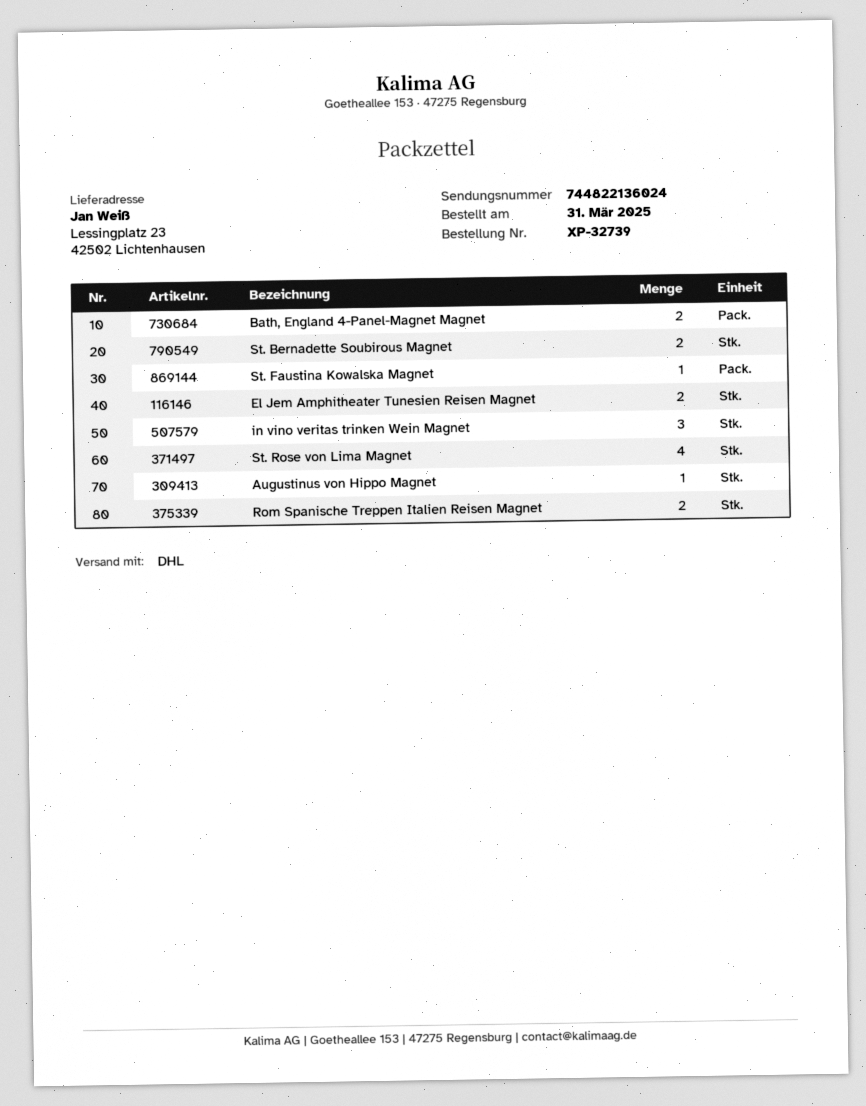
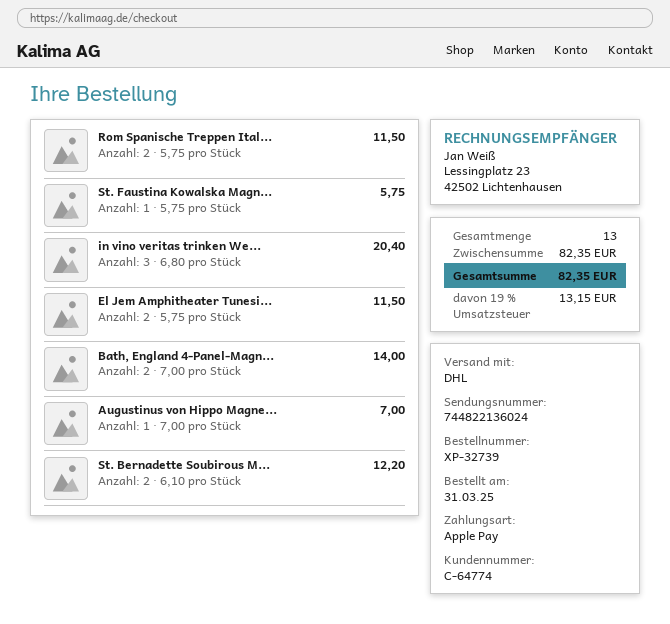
St. Rose von Lima Magnet: 4 -> none

